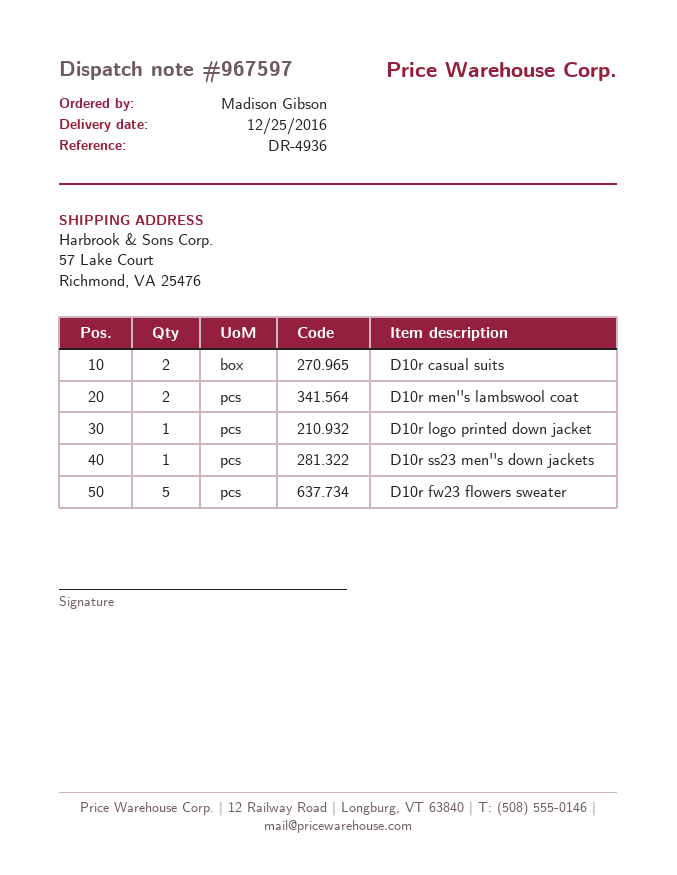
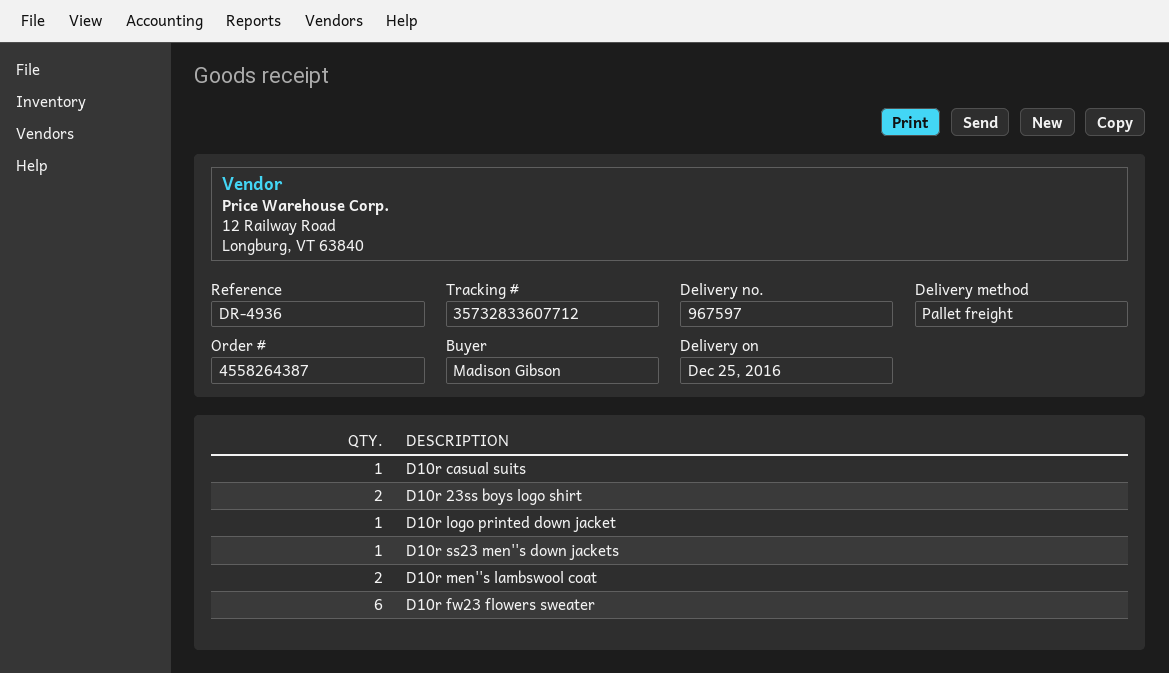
D10r casual suits: 2 -> 1
D10r fw23 flowers sweater: 5 -> 6
D10r 23ss boys logo shirt: none -> 2

